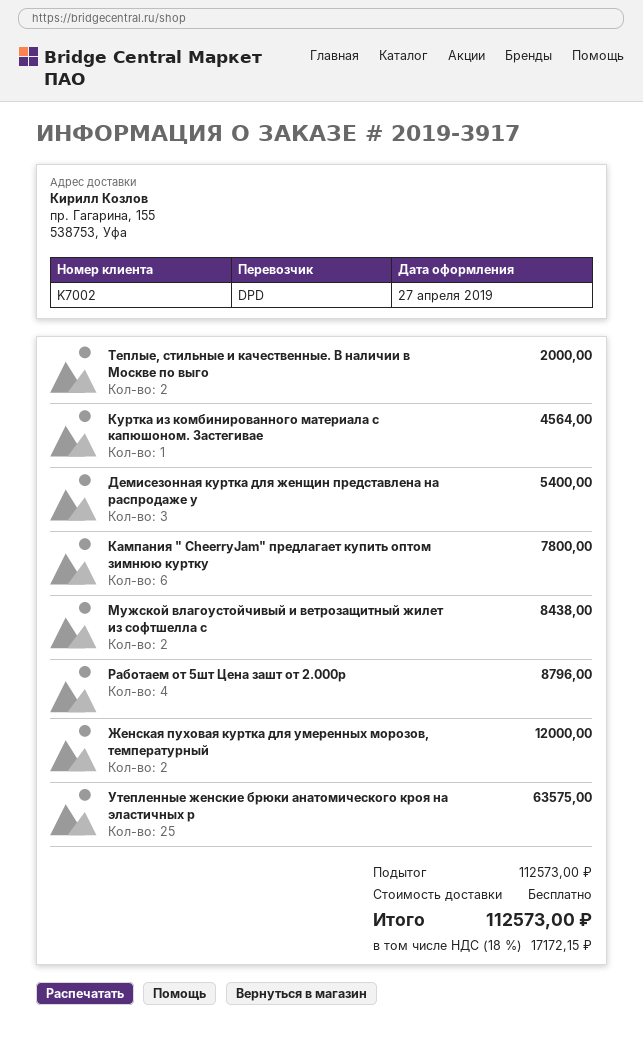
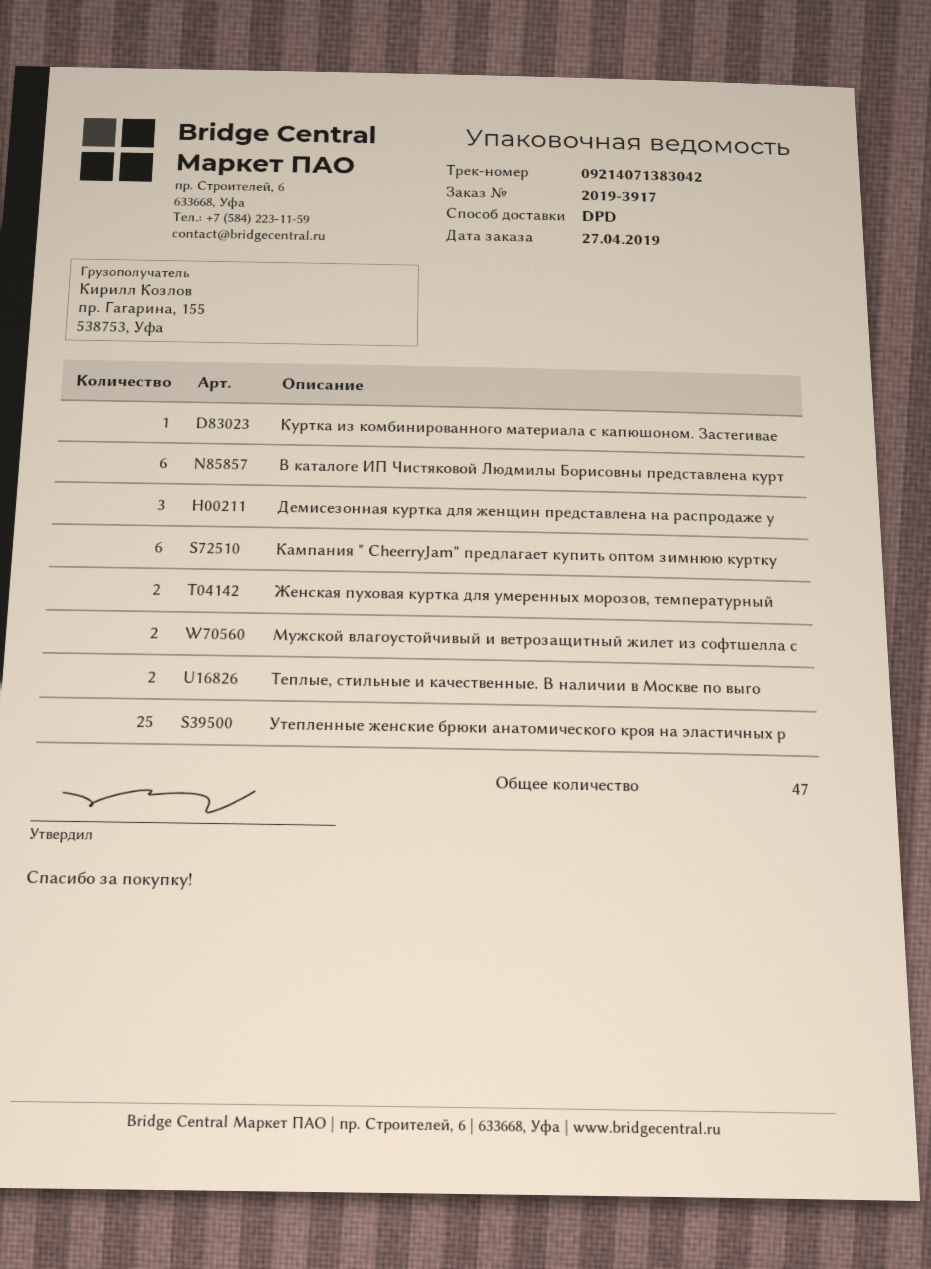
Работаем от 5шт Цена зашт от 2.000р: 4 -> none
В каталоге ИП Чистяковой Людмилы Борисовны представлена курт: none -> 6

